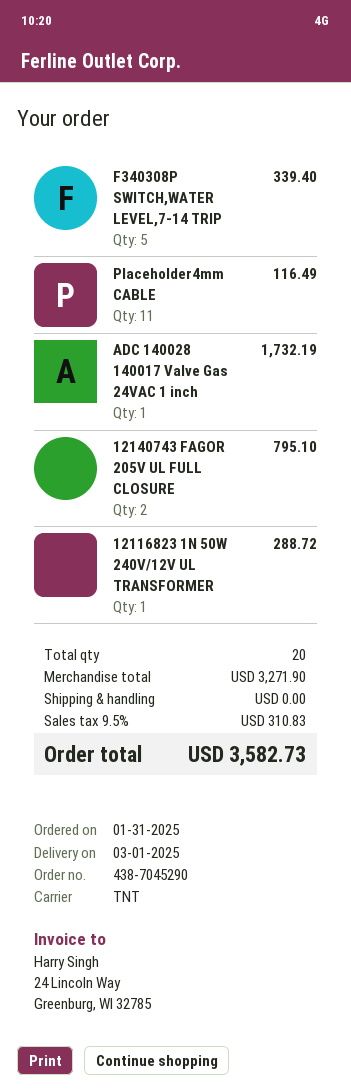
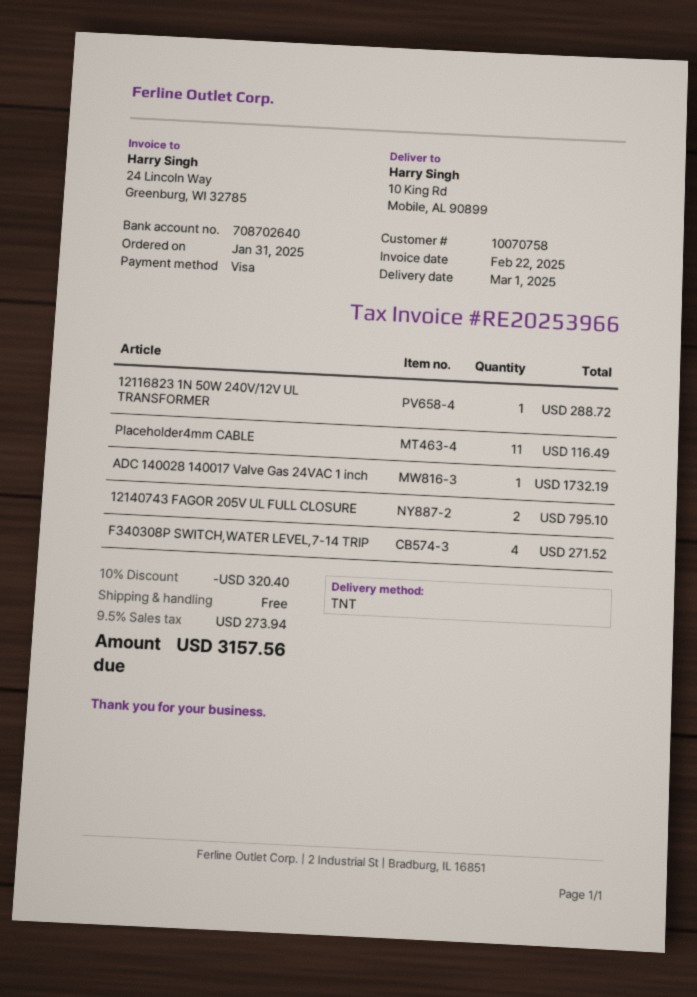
F340308P SWITCH,WATER LEVEL,7-14 TRIP: 5 for 339.40 -> 4 for 271.52
discount: none -> 10% = 320.40
tax: 9.5% = 310.83 -> 9.5% = 273.94
total: 3582.73 -> 3157.56

